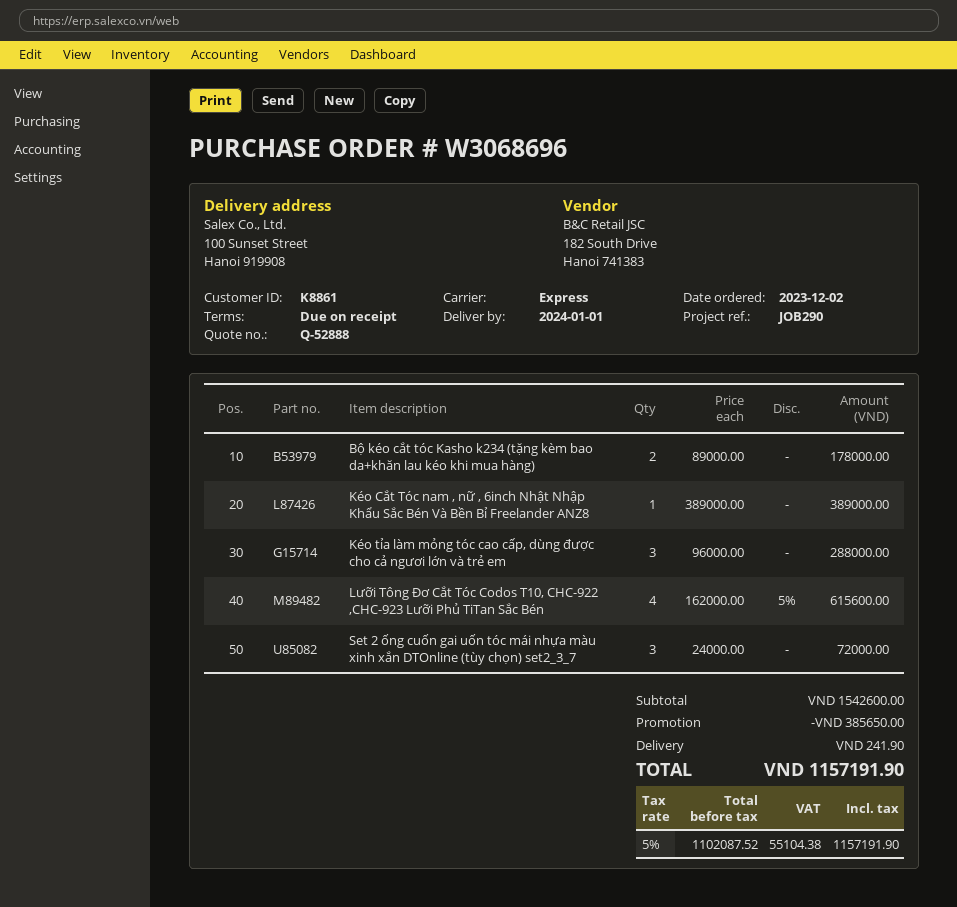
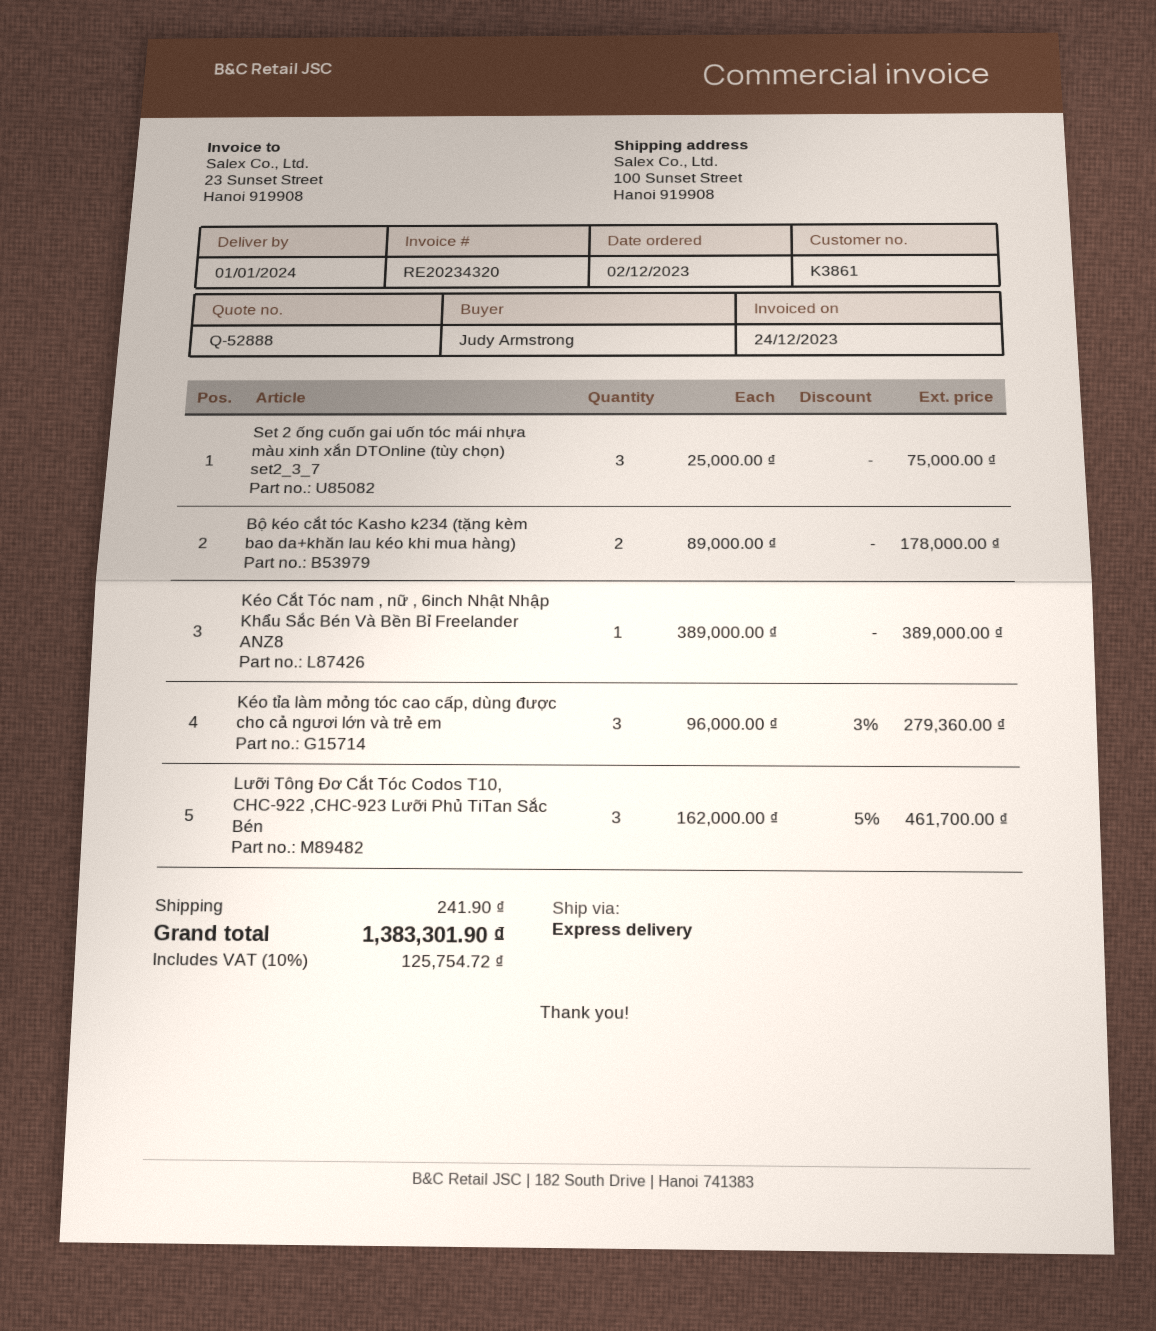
customer number: K8861 -> K3861
Kéo tỉa làm mỏng tóc cao cấp, dùng được cho cả ngươi lớn và trẻ em: 3 x 96000.00 = 288000.00 -> 3 x 96000.00 - 3% = 279360.00
Lưỡi Tông Đơ Cắt Tóc Codos T10, CHC-922 ,CHC-923 Lưỡi Phủ TiTan Sắc Bén: 4 x 162000.00 - 5% = 615600.00 -> 3 x 162000.00 - 5% = 461700.00
Set 2 ống cuốn gai uốn tóc mái nhựa màu xinh xắn DTOnline (tùy chọn) set2_3_7: 3 x 24000.00 = 72000.00 -> 3 x 25000.00 = 75000.00
discount: 385650.00 -> none
tax: 5% = 55104.38 -> 10% = 125754.72
total: 1157191.90 -> 1383301.90

